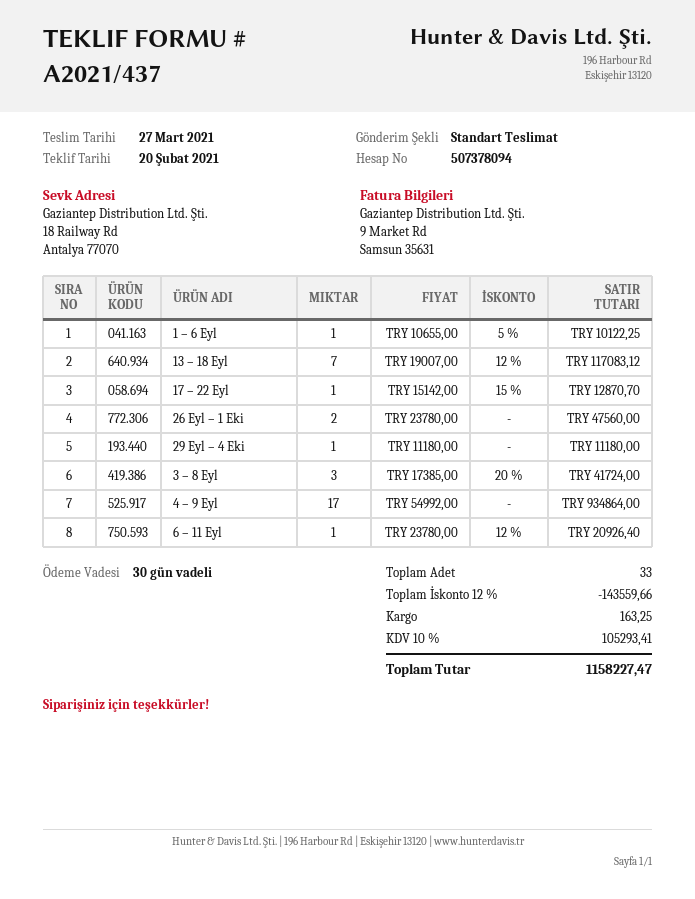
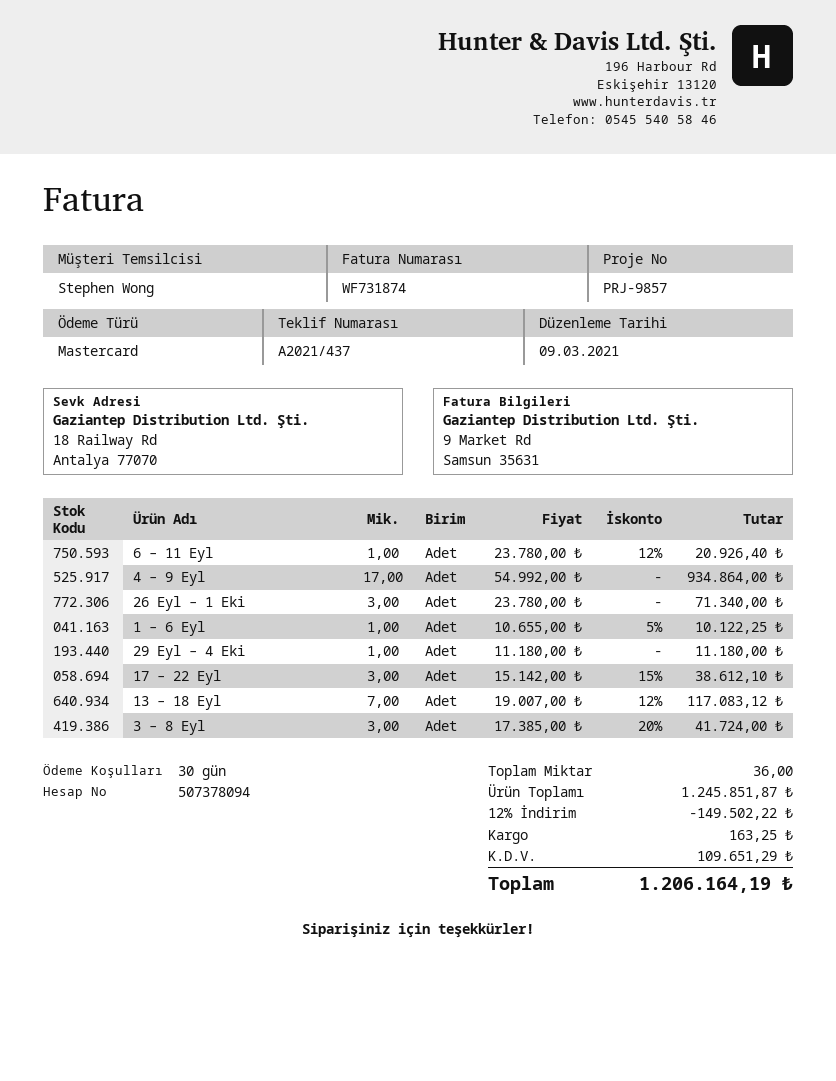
17 – 22 Eyl: 1 x 15142.00 - 15% = 12870.70 -> 3 x 15142.00 - 15% = 38612.10
26 Eyl – 1 Eki: 2 x 23780.00 = 47560.00 -> 3 x 23780.00 = 71340.00
total quantity: 33 -> 36
discount: 12% = 143559.66 -> 12% = 149502.22
tax: 105293.41 -> 109651.29
total: 1158227.47 -> 1206164.19

